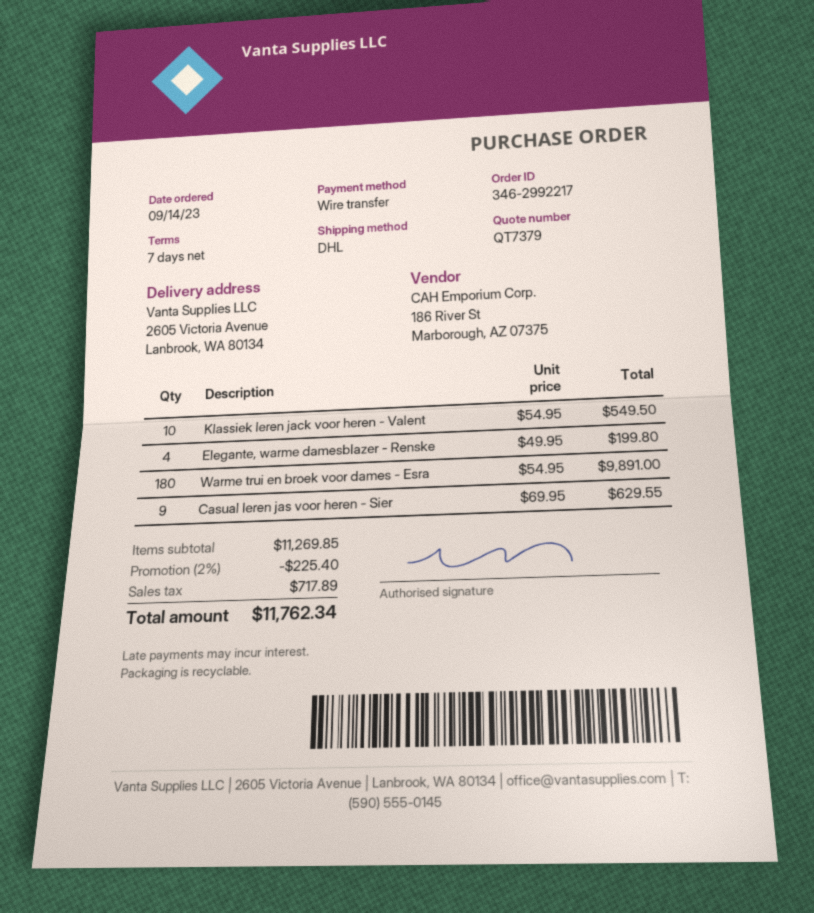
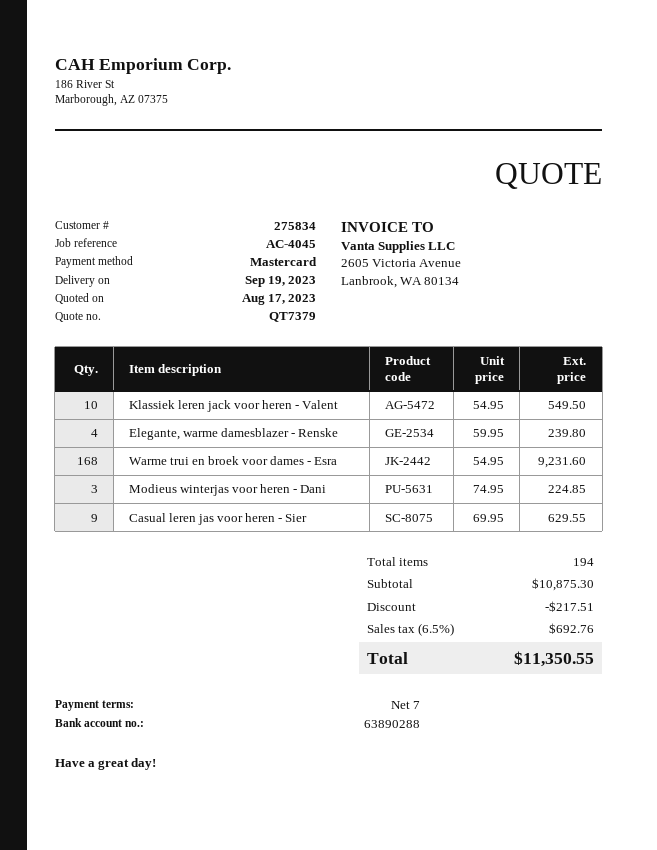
payment method: bank transfer -> Mastercard
Elegante, warme damesblazer - Renske: 4 x 49.95 = 199.80 -> 4 x 59.95 = 239.80
Warme trui en broek voor dames - Esra: 180 x 54.95 = 9891.00 -> 168 x 54.95 = 9231.60
Modieus winterjas voor heren - Dani: none -> 3 x 74.95 = 224.85
subtotal: 11269.85 -> 10875.30
discount: 225.40 -> 217.51
tax: 717.89 -> 692.76
total: 11762.34 -> 11350.55

